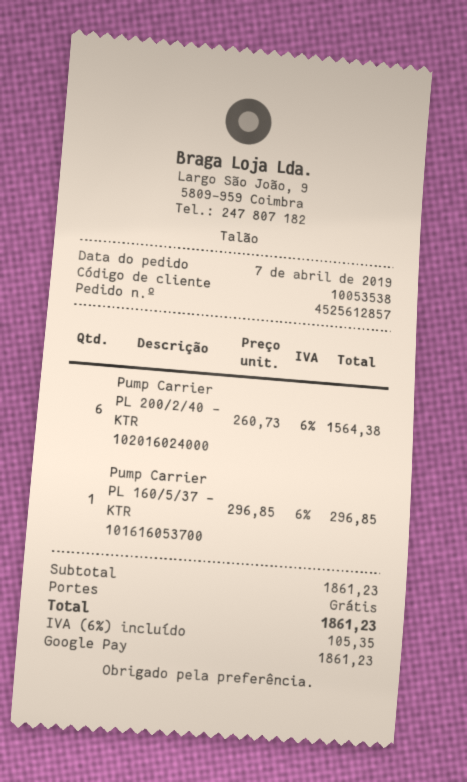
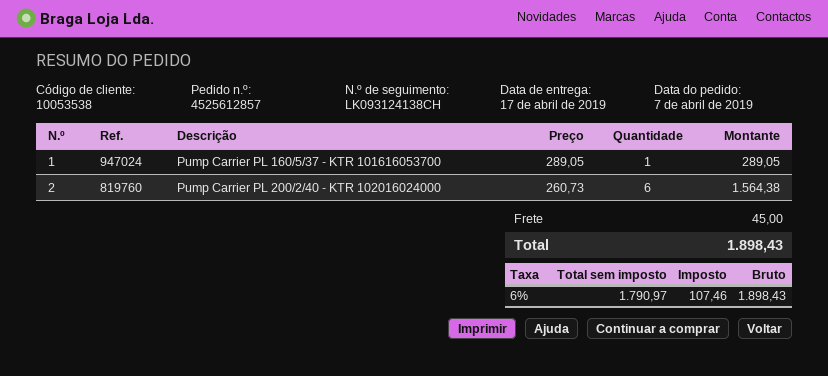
Pump Carrier PL 160/5/37 - KTR 101616053700: 1 x 296.85 = 296.85 -> 1 x 289.05 = 289.05
shipping: 0.00 -> 45.00
tax: 6% = 105.35 -> 6% = 107.46
total: 1861.23 -> 1898.43

